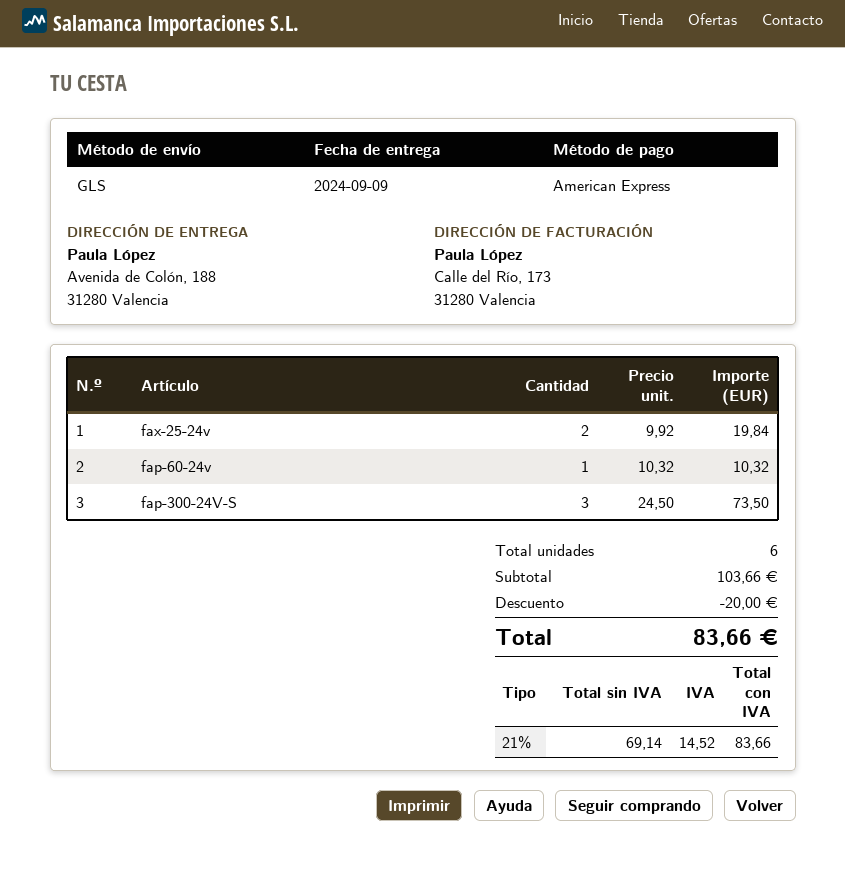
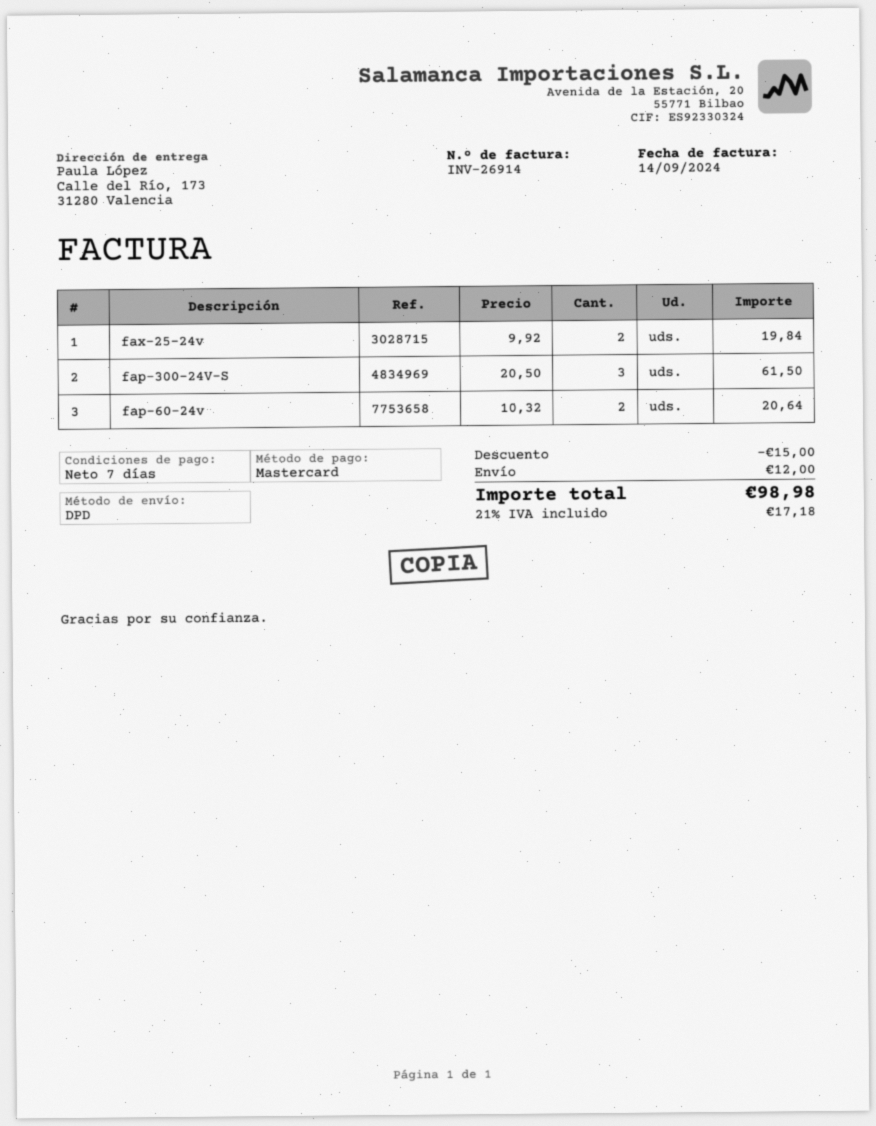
payment method: American Express -> Mastercard
shipping method: GLS -> DPD
ship to: Avenida de Colón, 188, 31280 Valencia -> Calle del Río, 173, 31280 Valencia
fap-60-24v: 1 x 10.32 = 10.32 -> 2 x 10.32 = 20.64
fap-300-24V-S: 3 x 24.50 = 73.50 -> 3 x 20.50 = 61.50
discount: 20.00 -> 15.00
shipping: none -> 12.00
tax: 21% = 14.52 -> 21% = 17.18
total: 83.66 -> 98.98

